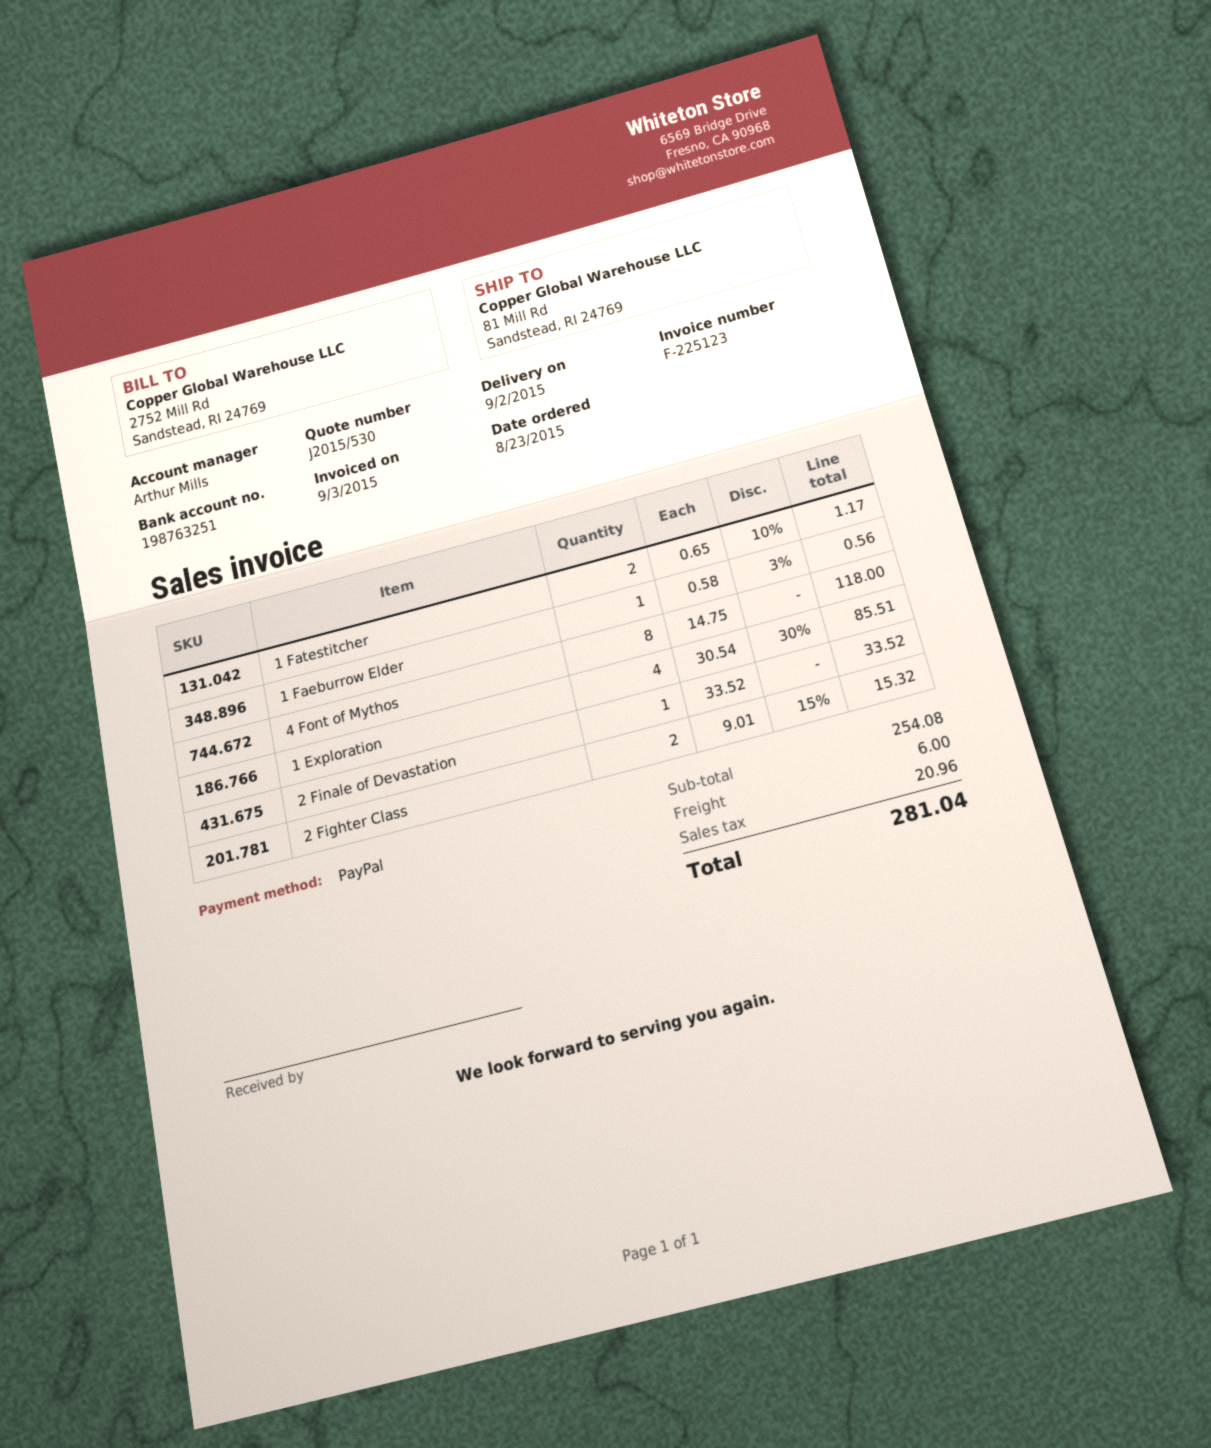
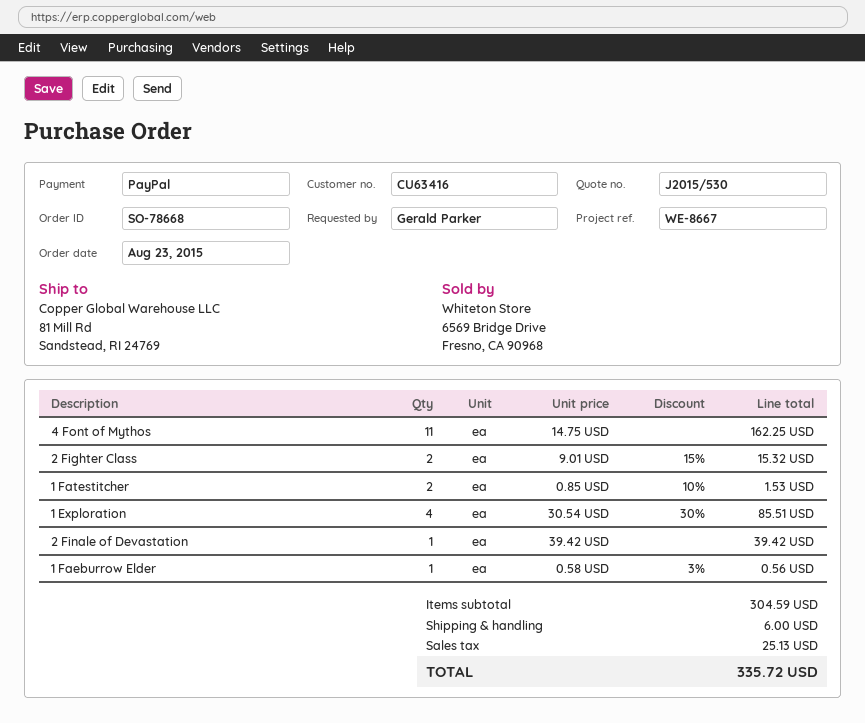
1 Fatestitcher: 2 x 0.65 - 10% = 1.17 -> 2 x 0.85 - 10% = 1.53
4 Font of Mythos: 8 x 14.75 = 118.00 -> 11 x 14.75 = 162.25
2 Finale of Devastation: 1 x 33.52 = 33.52 -> 1 x 39.42 = 39.42
subtotal: 254.08 -> 304.59
tax: 20.96 -> 25.13
total: 281.04 -> 335.72

